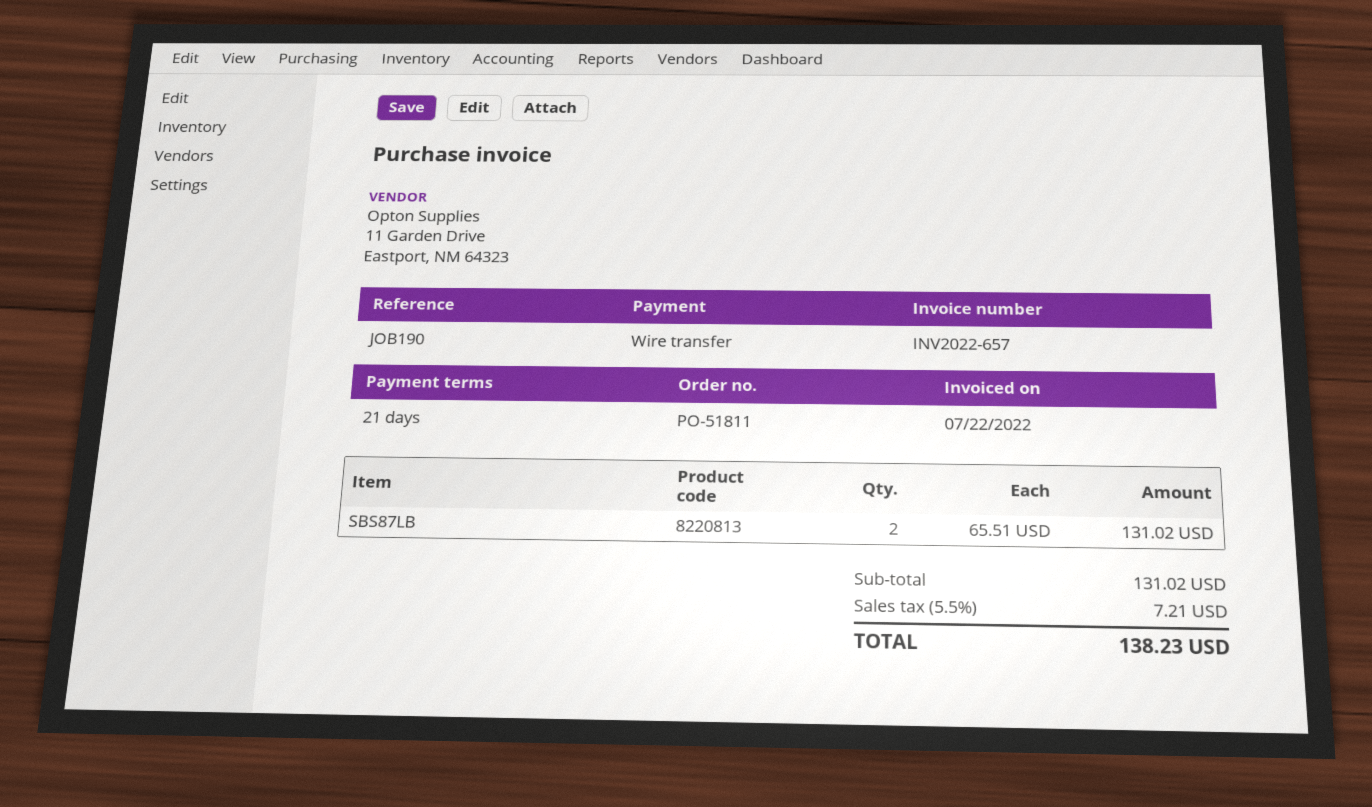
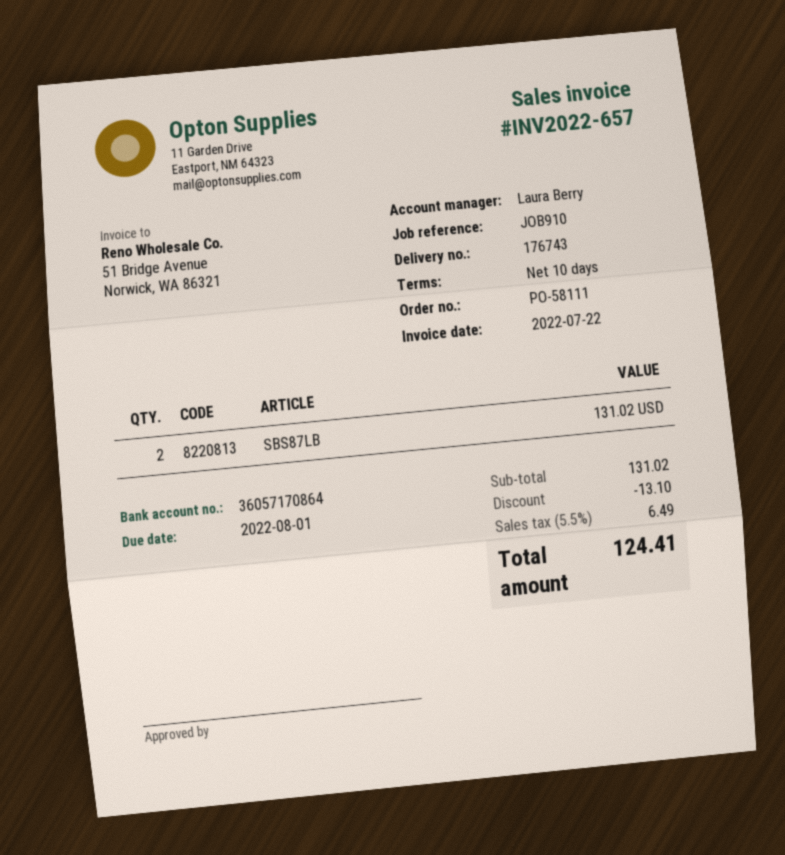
order number: PO-51811 -> PO-58111
payment terms: 21 days -> 10 days
reference: JOB190 -> JOB910
discount: none -> 13.10
tax: 5.5% = 7.21 -> 5.5% = 6.49
total: 138.23 -> 124.41

